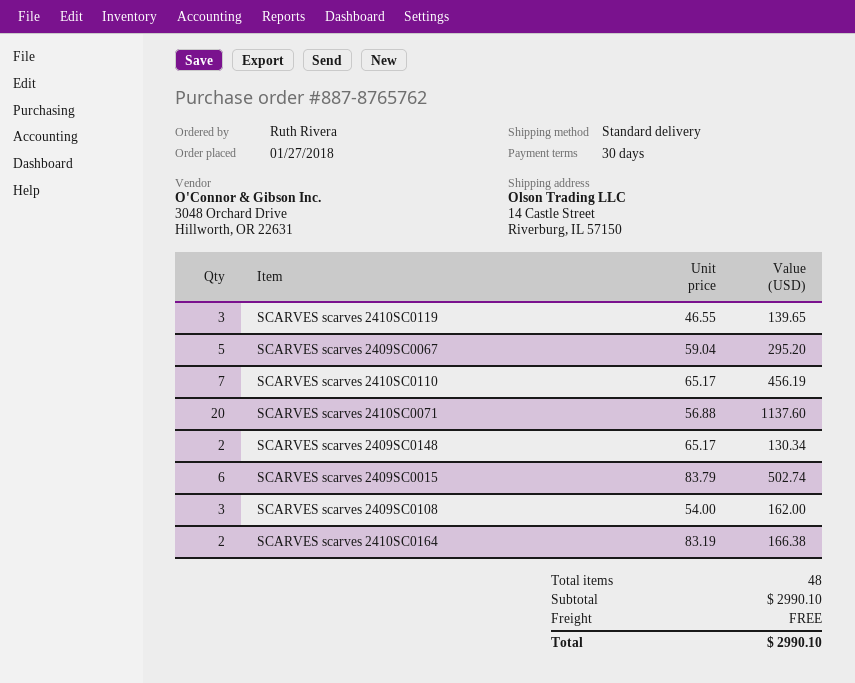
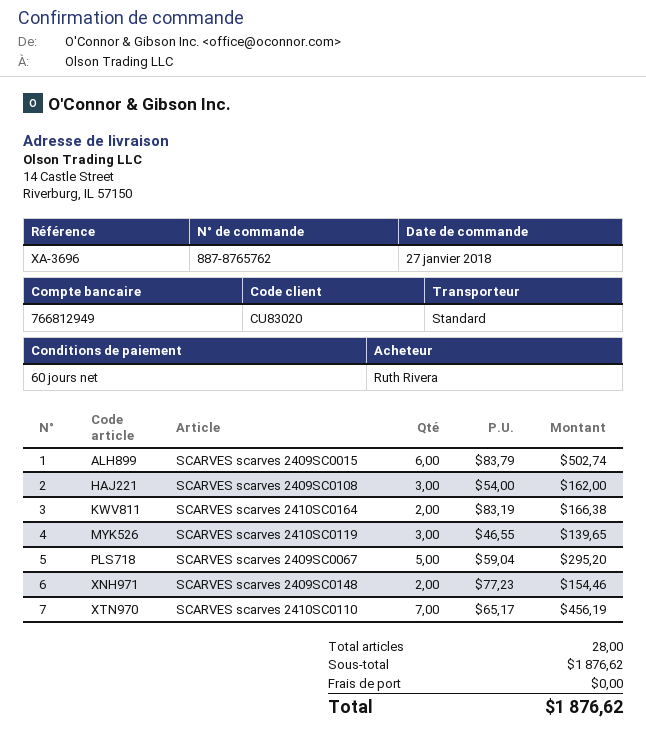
payment terms: 30 days -> 60 days
SCARVES scarves 2410SC0071: 20 x 56.88 = 1137.60 -> none
SCARVES scarves 2409SC0148: 2 x 65.17 = 130.34 -> 2 x 77.23 = 154.46
total quantity: 48 -> 28
subtotal: 2990.10 -> 1876.62
total: 2990.10 -> 1876.62

